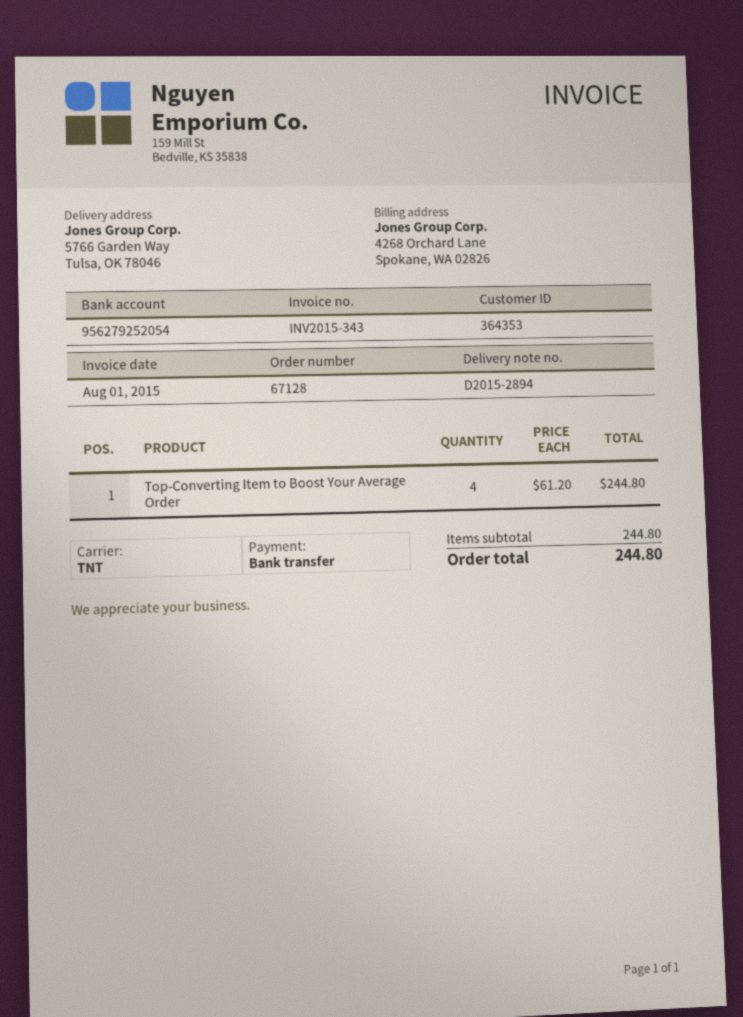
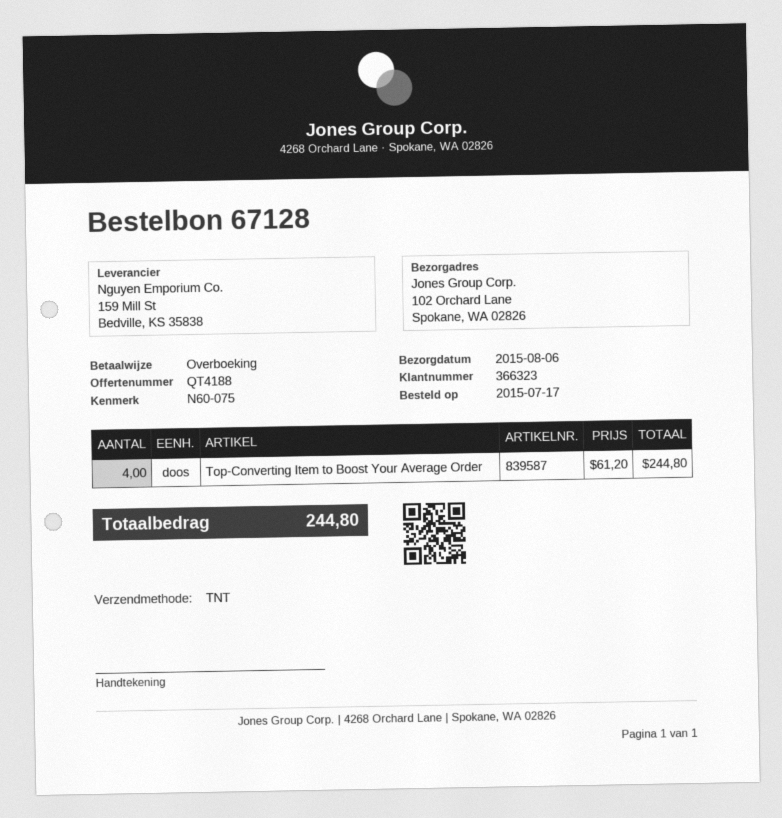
customer number: 364353 -> 366323
ship to: 5766 Garden Way, Tulsa, OK 78046 -> 102 Orchard Lane, Spokane, WA 02826

